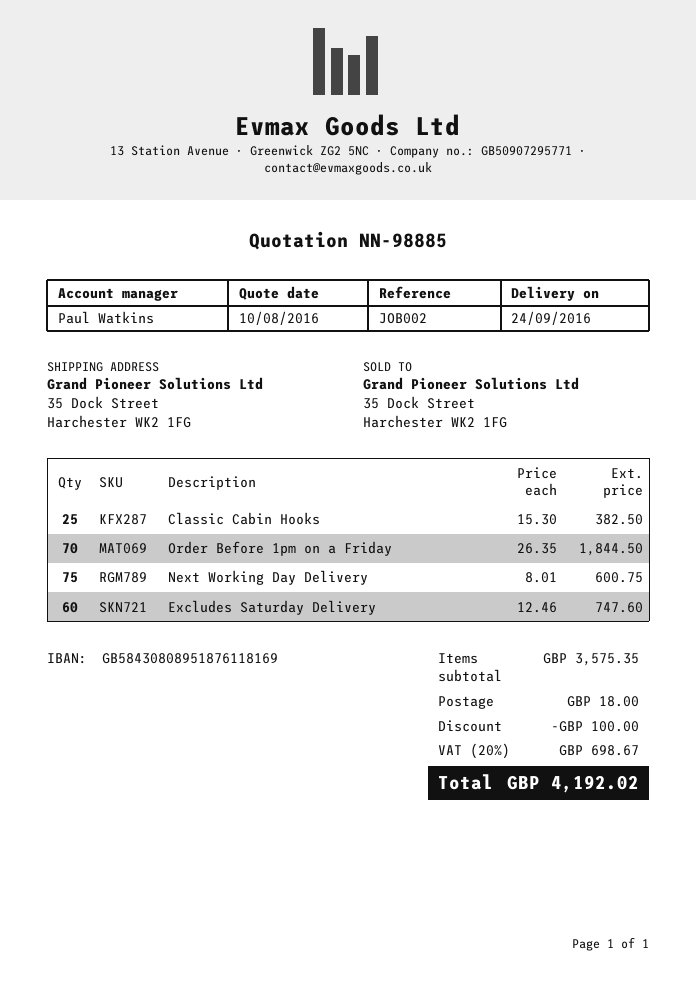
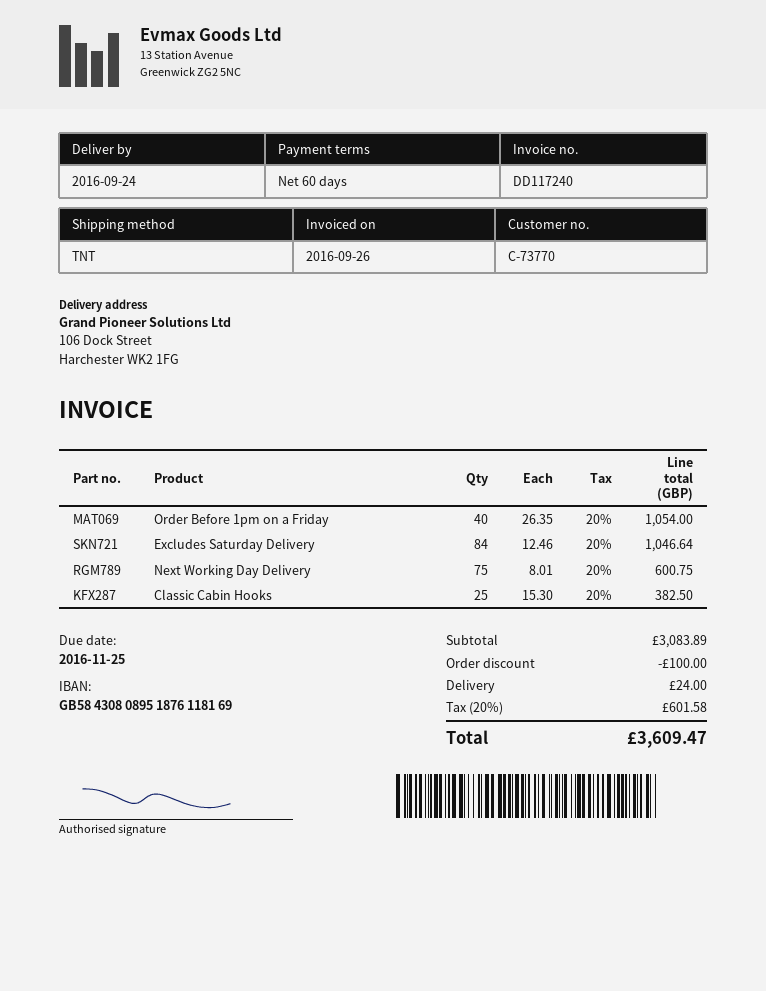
ship to: 35 Dock Street, Harchester WK2 1FG -> 106 Dock Street, Harchester WK2 1FG
Order Before 1pm on a Friday: 70 x 26.35 = 1844.50 -> 40 x 26.35 = 1054.00
Excludes Saturday Delivery: 60 x 12.46 = 747.60 -> 84 x 12.46 = 1046.64
subtotal: 3575.35 -> 3083.89
shipping: 18.00 -> 24.00
tax: 20% = 698.67 -> 20% = 601.58
total: 4192.02 -> 3609.47

